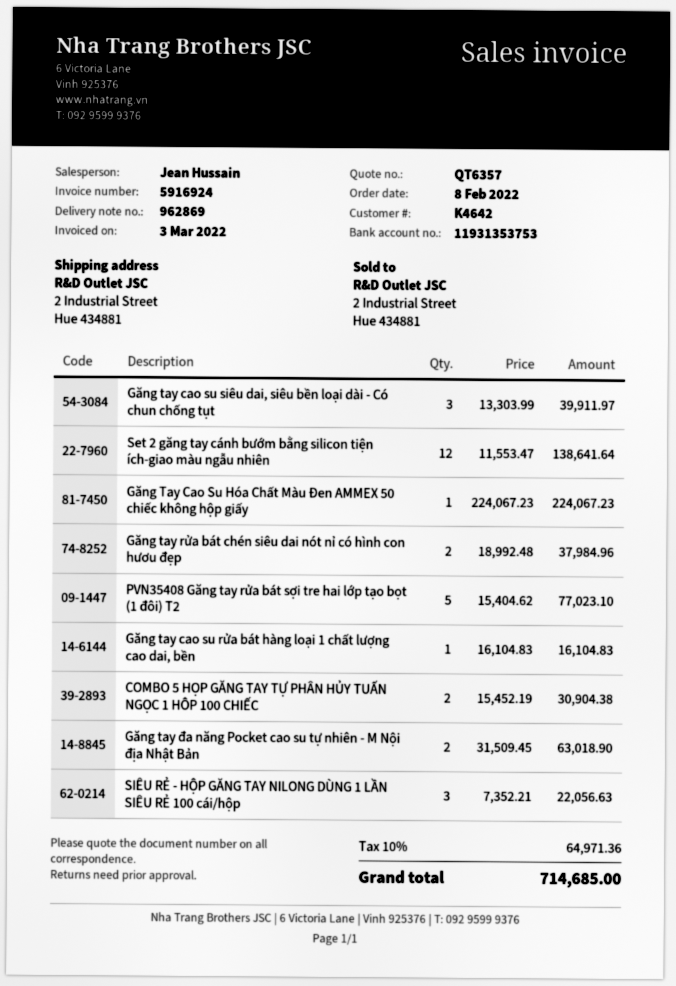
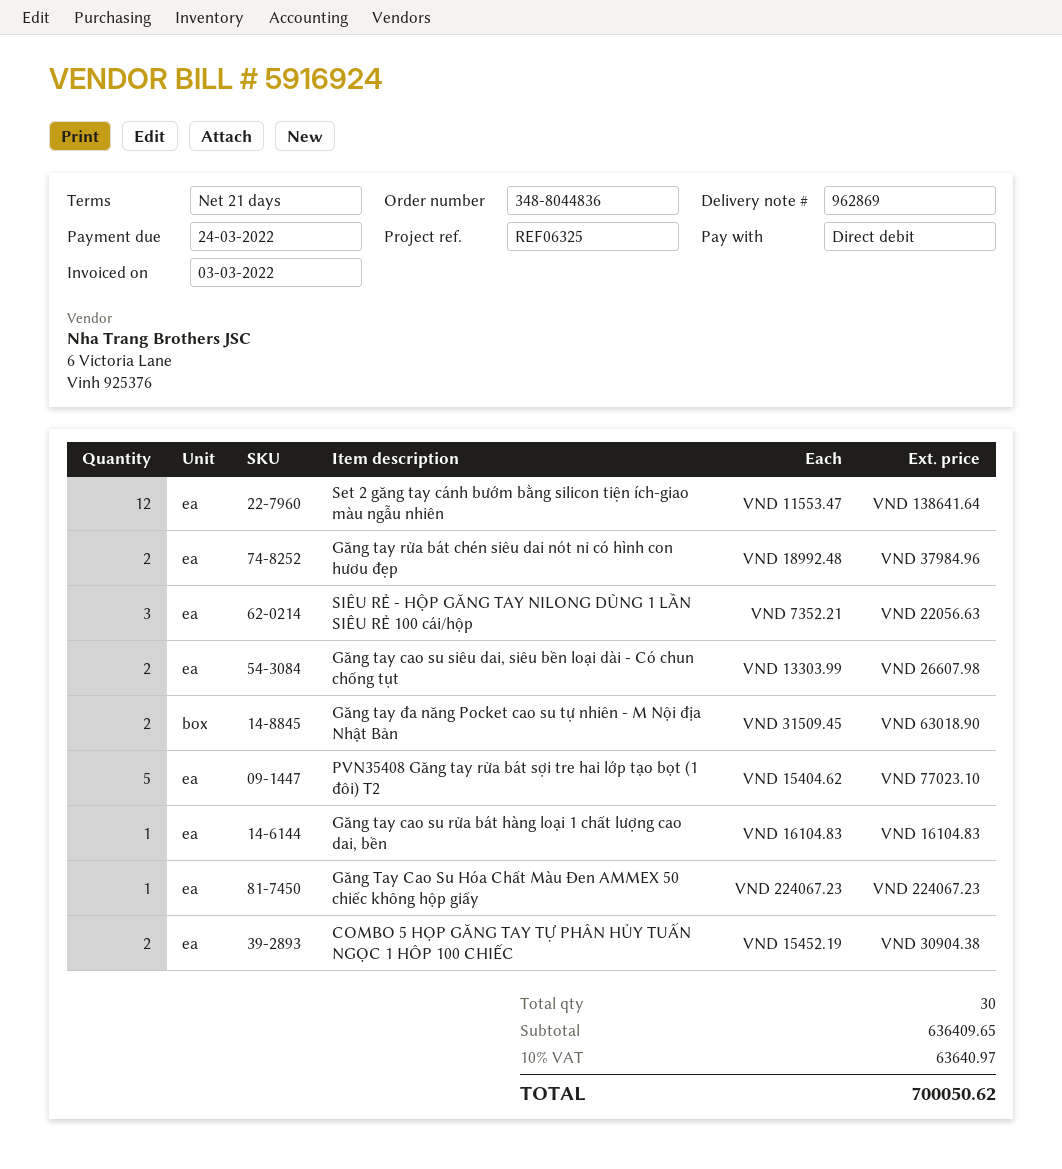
Găng tay cao su siêu dai, siêu bền loại dài - Có chun chống tụt: 3 x 13303.99 = 39911.97 -> 2 x 13303.99 = 26607.98
tax: 10% = 64971.36 -> 10% = 63640.97
total: 714685.00 -> 700050.62

